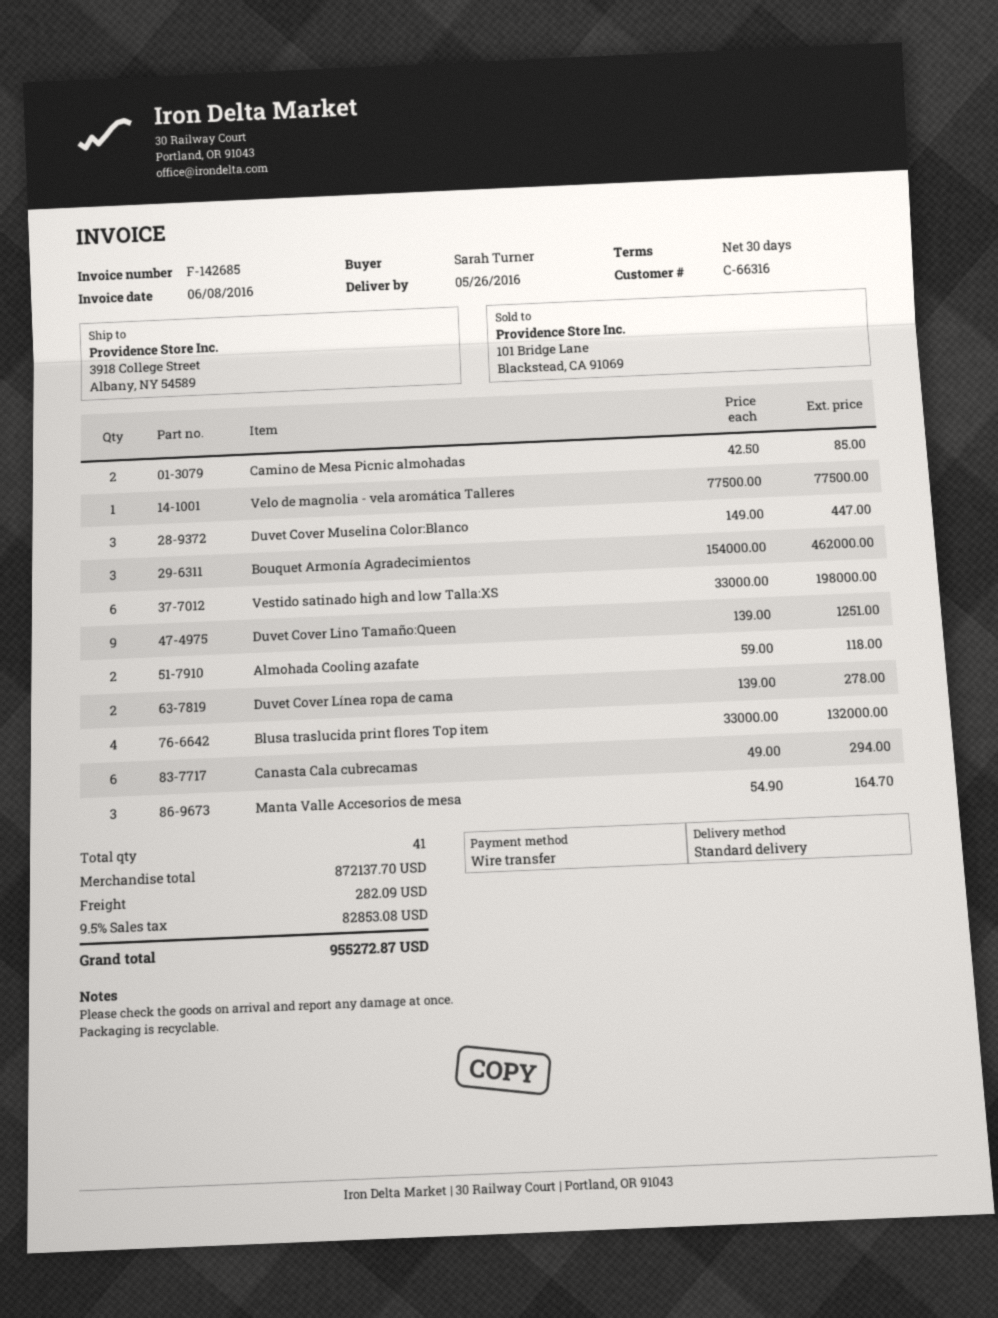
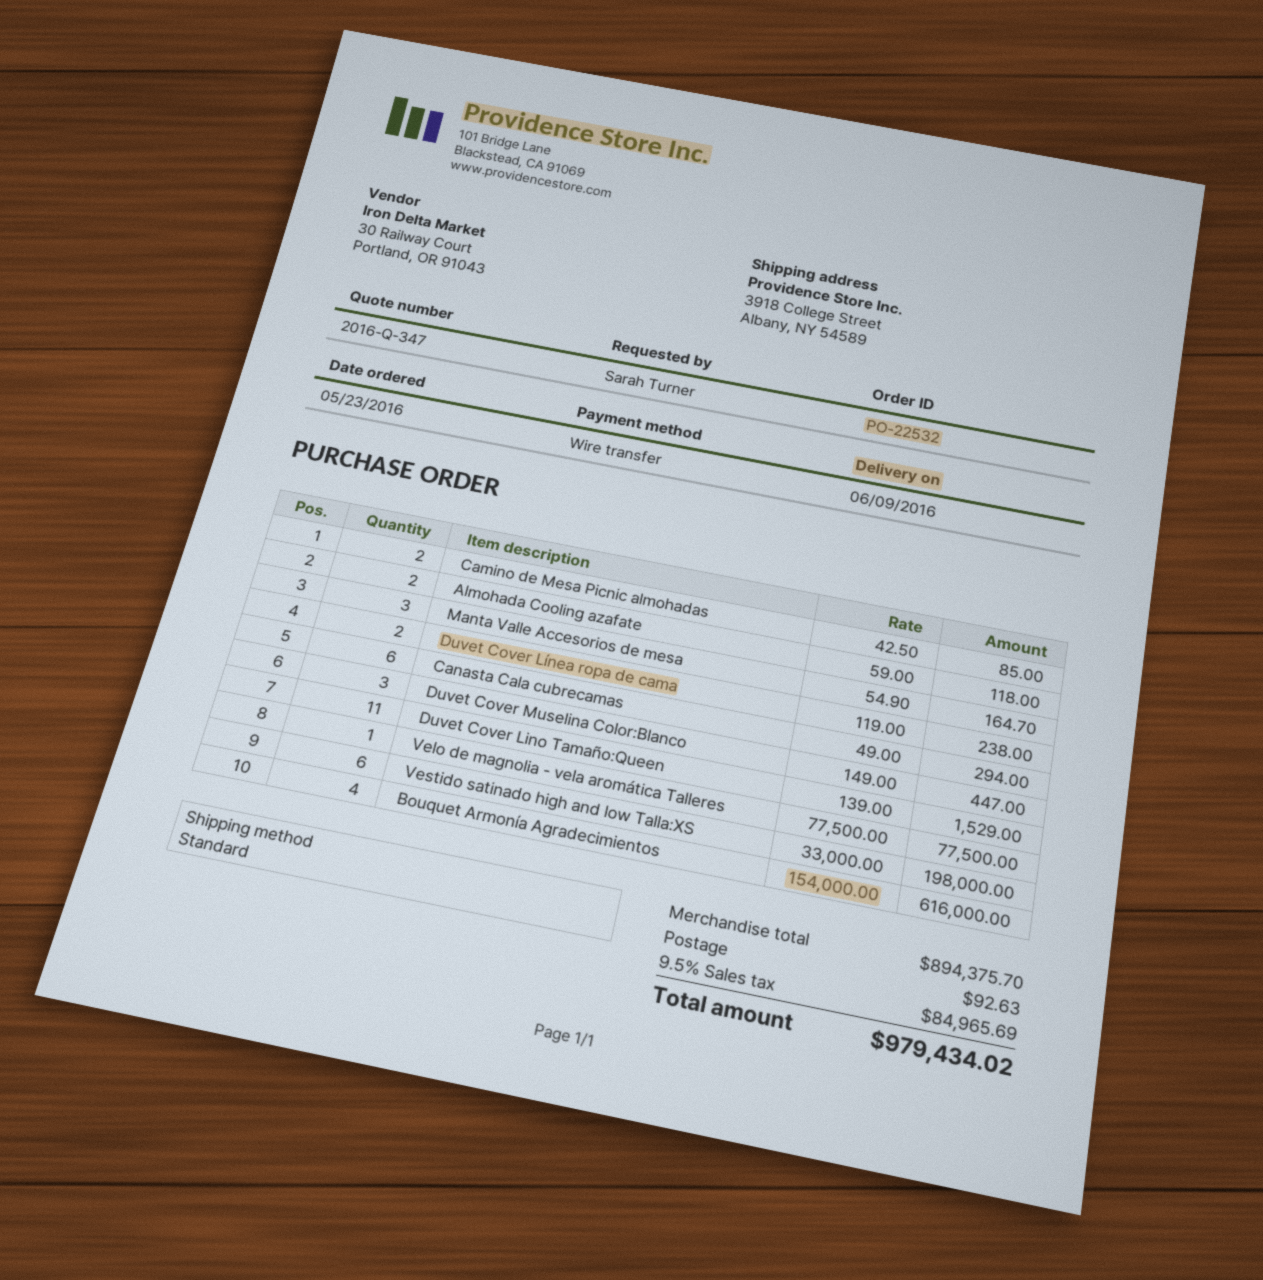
delivery date: 2016-05-26 -> 2016-06-09
Bouquet Armonía Agradecimientos: 3 x 154000.00 = 462000.00 -> 4 x 154000.00 = 616000.00
Duvet Cover Lino Tamaño:Queen: 9 x 139.00 = 1251.00 -> 11 x 139.00 = 1529.00
Duvet Cover Línea ropa de cama: 2 x 139.00 = 278.00 -> 2 x 119.00 = 238.00
Blusa traslucida print flores Top item: 4 x 33000.00 = 132000.00 -> none
subtotal: 872137.70 -> 894375.70
shipping: 282.09 -> 92.63
tax: 9.5% = 82853.08 -> 9.5% = 84965.69
total: 955272.87 -> 979434.02

